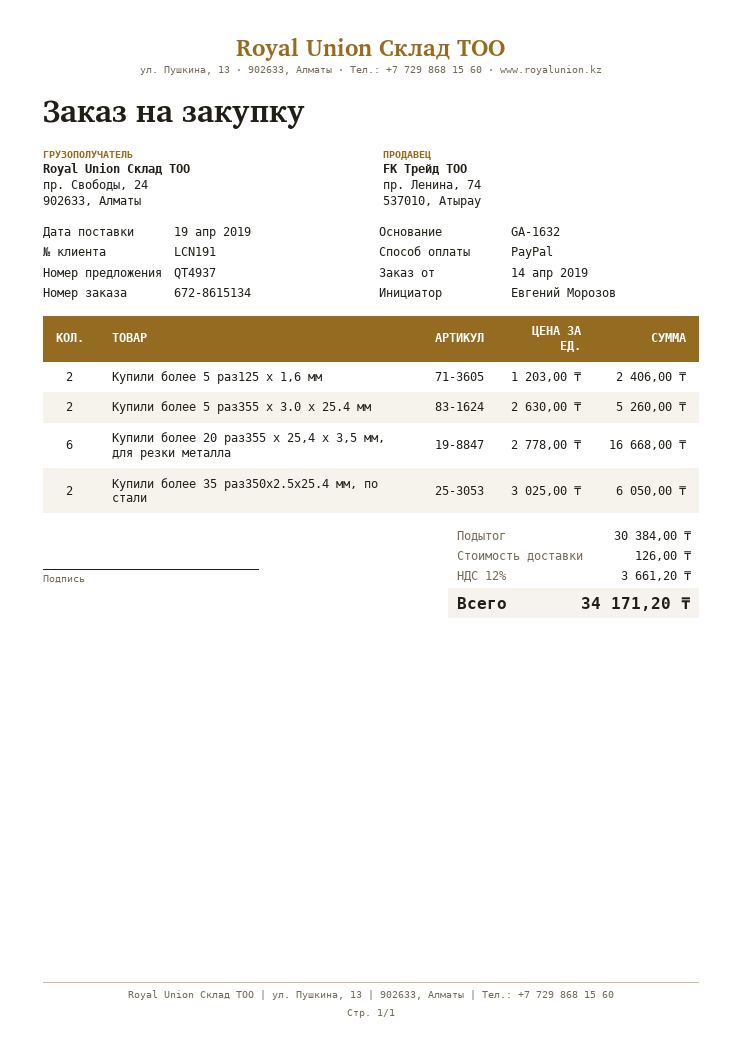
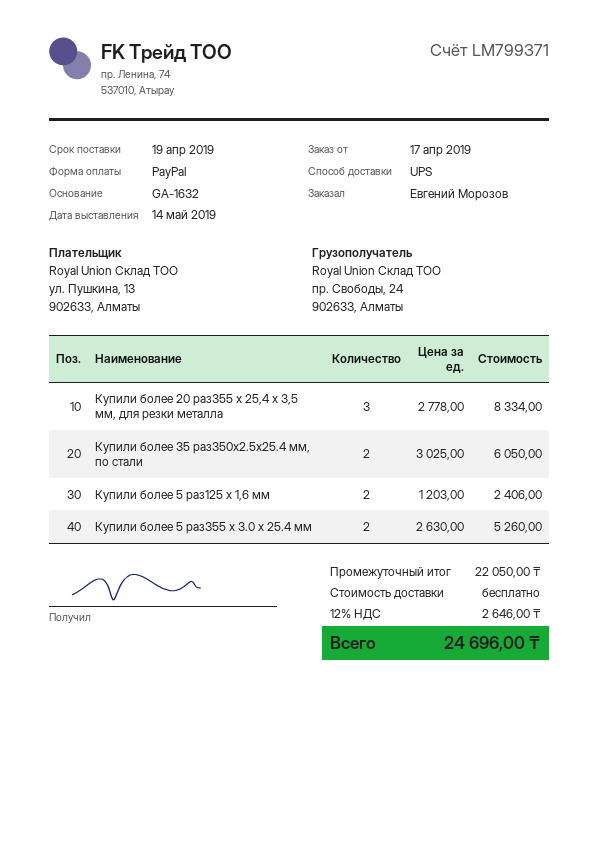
order date: 2019-04-14 -> 2019-04-17
Купили более 20 раз355 х 25,4 х 3,5 мм, для резки металла: 6 x 2778.00 = 16668.00 -> 3 x 2778.00 = 8334.00
subtotal: 30384.00 -> 22050.00
shipping: 126.00 -> 0.00
tax: 12% = 3661.20 -> 12% = 2646.00
total: 34171.20 -> 24696.00

